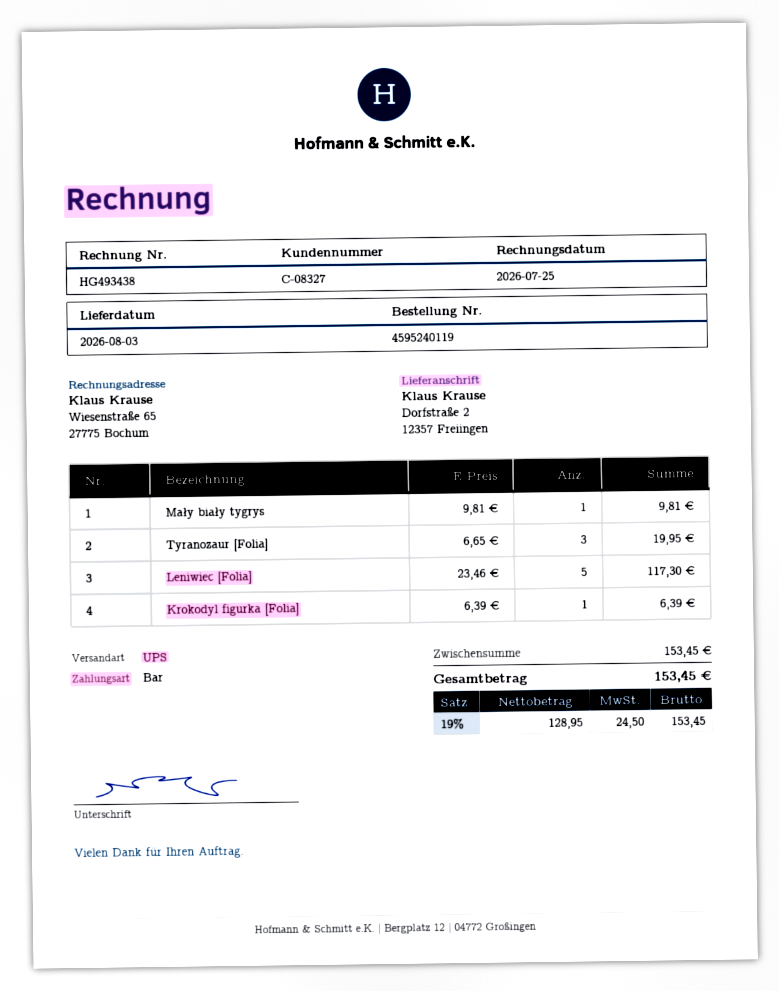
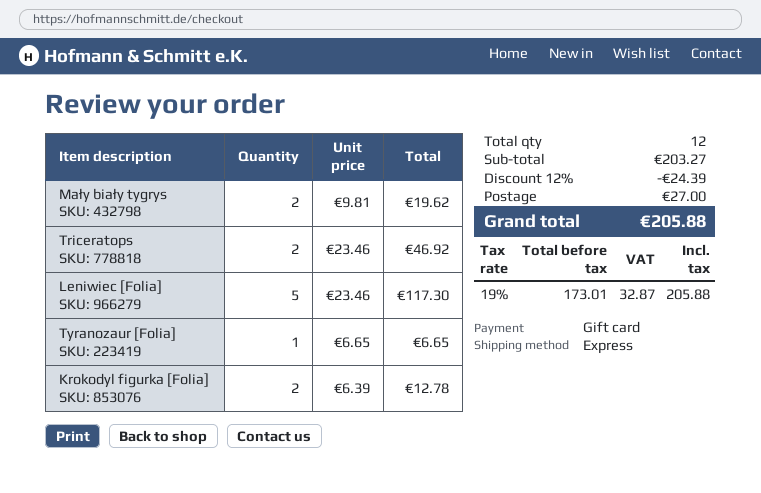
payment method: cash -> gift card
shipping method: UPS -> express
Mały biały tygrys: 1 x 9.81 = 9.81 -> 2 x 9.81 = 19.62
Tyranozaur [Folia]: 3 x 6.65 = 19.95 -> 1 x 6.65 = 6.65
Krokodyl figurka [Folia]: 1 x 6.39 = 6.39 -> 2 x 6.39 = 12.78
Triceratops: none -> 2 x 23.46 = 46.92
subtotal: 153.45 -> 203.27
discount: none -> 12% = 24.39
shipping: none -> 27.00
net: 128.95 -> 173.01
tax: 19% = 24.50 -> 19% = 32.87
total: 153.45 -> 205.88

